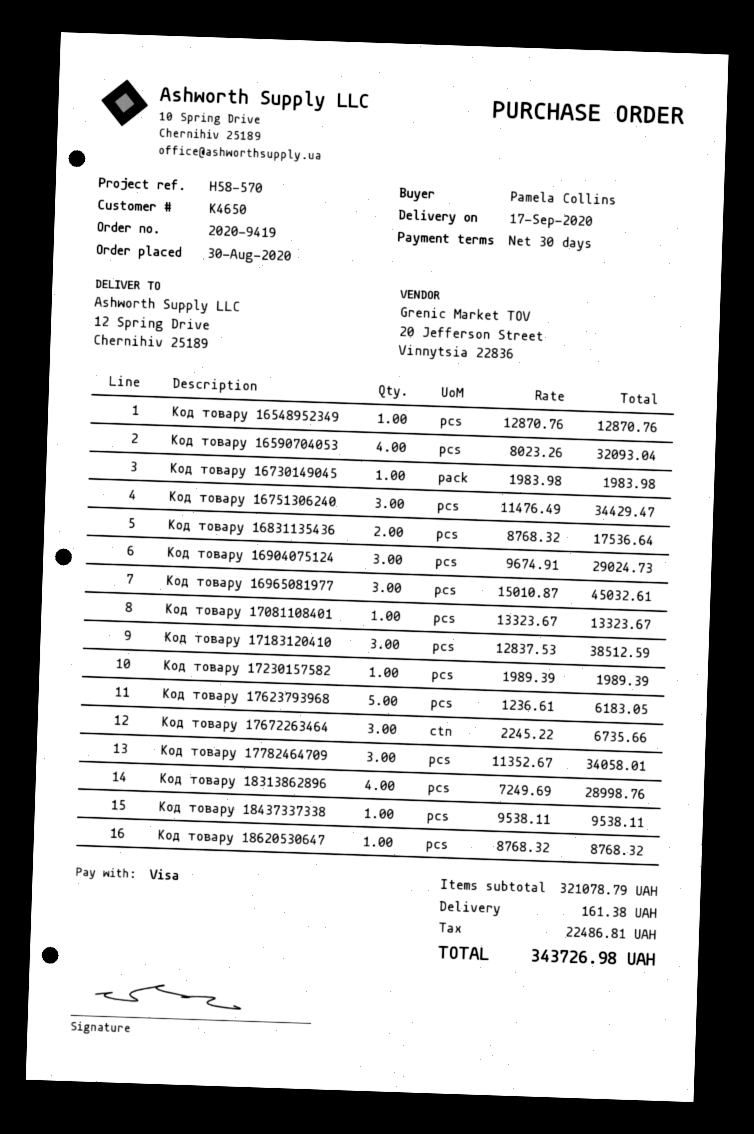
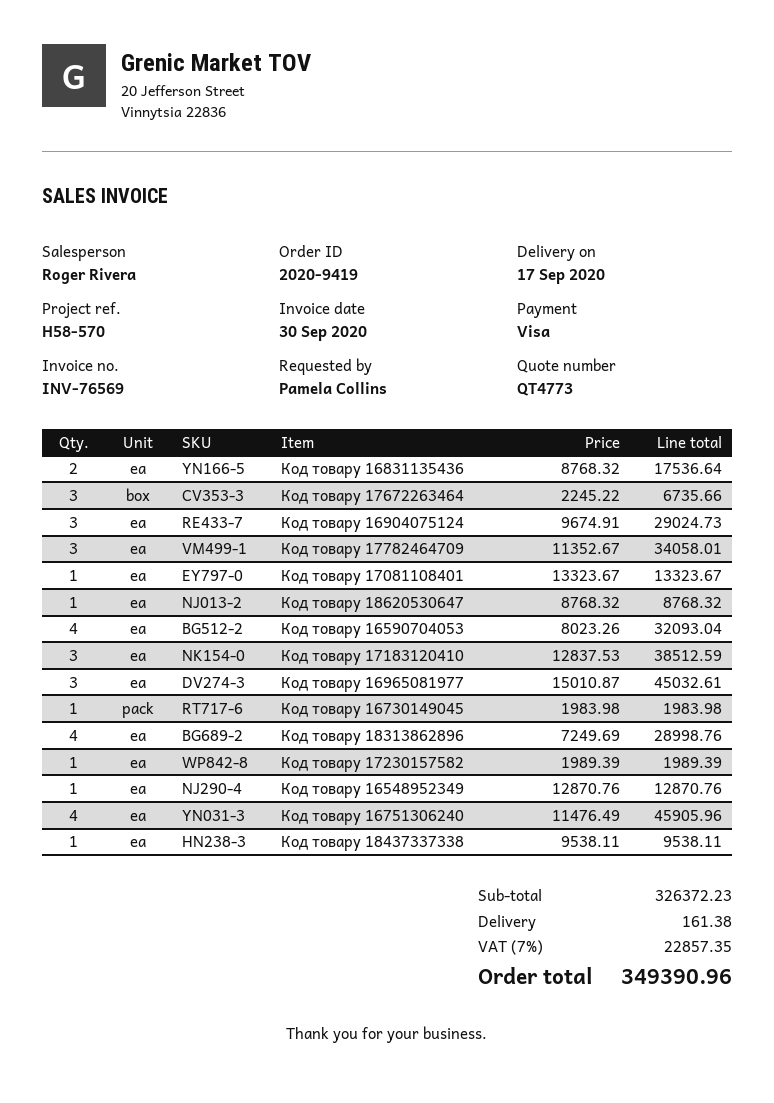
Код товару 16751306240: 3 x 11476.49 = 34429.47 -> 4 x 11476.49 = 45905.96
Код товару 17623793968: 5 x 1236.61 = 6183.05 -> none
subtotal: 321078.79 -> 326372.23
tax: 22486.81 -> 22857.35
total: 343726.98 -> 349390.96

